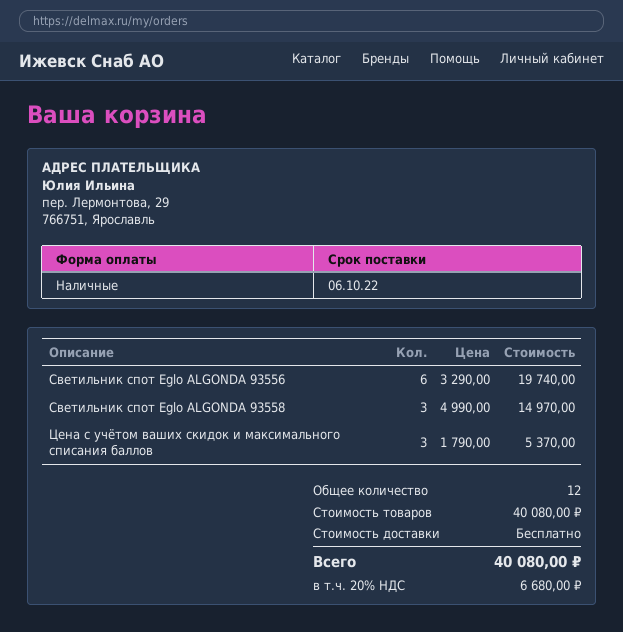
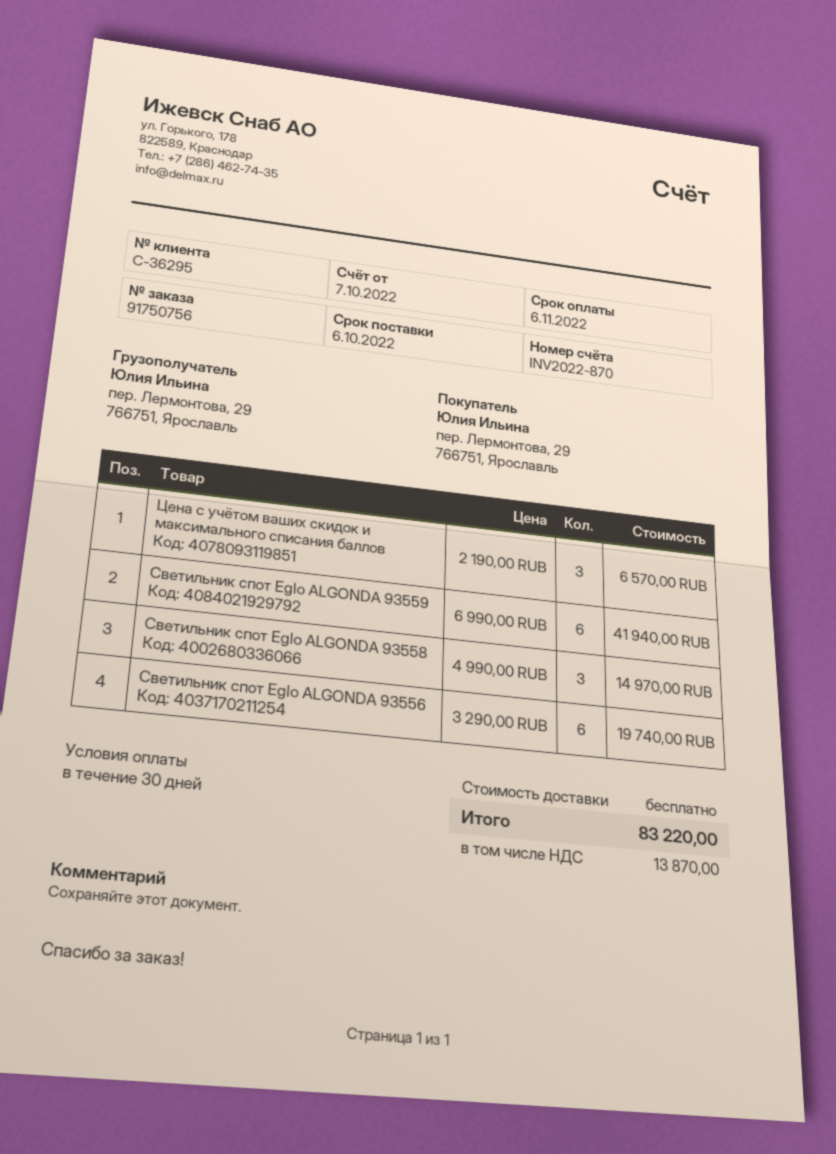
Цена с учётом ваших скидок и максимального списания баллов: 3 x 1790.00 = 5370.00 -> 3 x 2190.00 = 6570.00
Светильник спот Eglo ALGONDA 93559: none -> 6 x 6990.00 = 41940.00
tax: 6680.00 -> 13870.00
total: 40080.00 -> 83220.00

